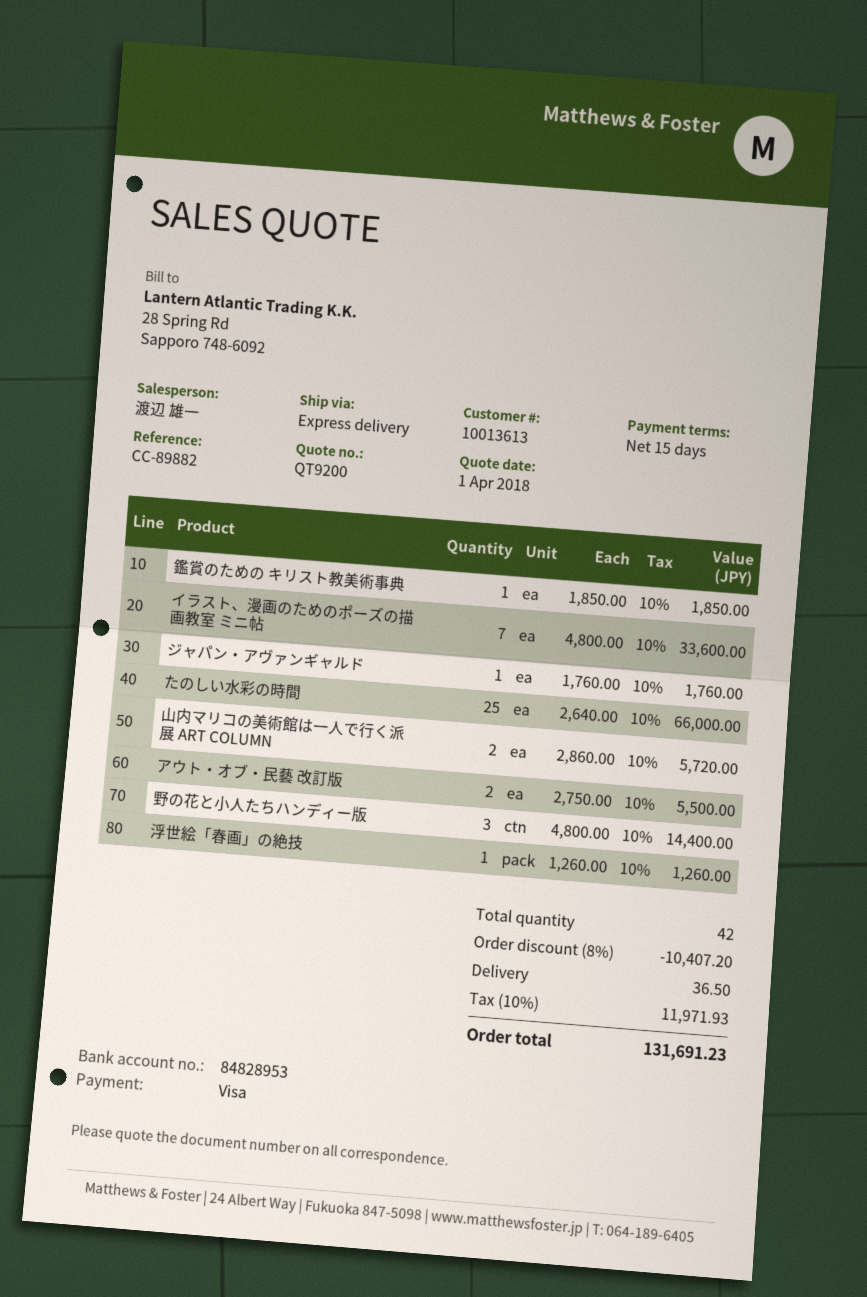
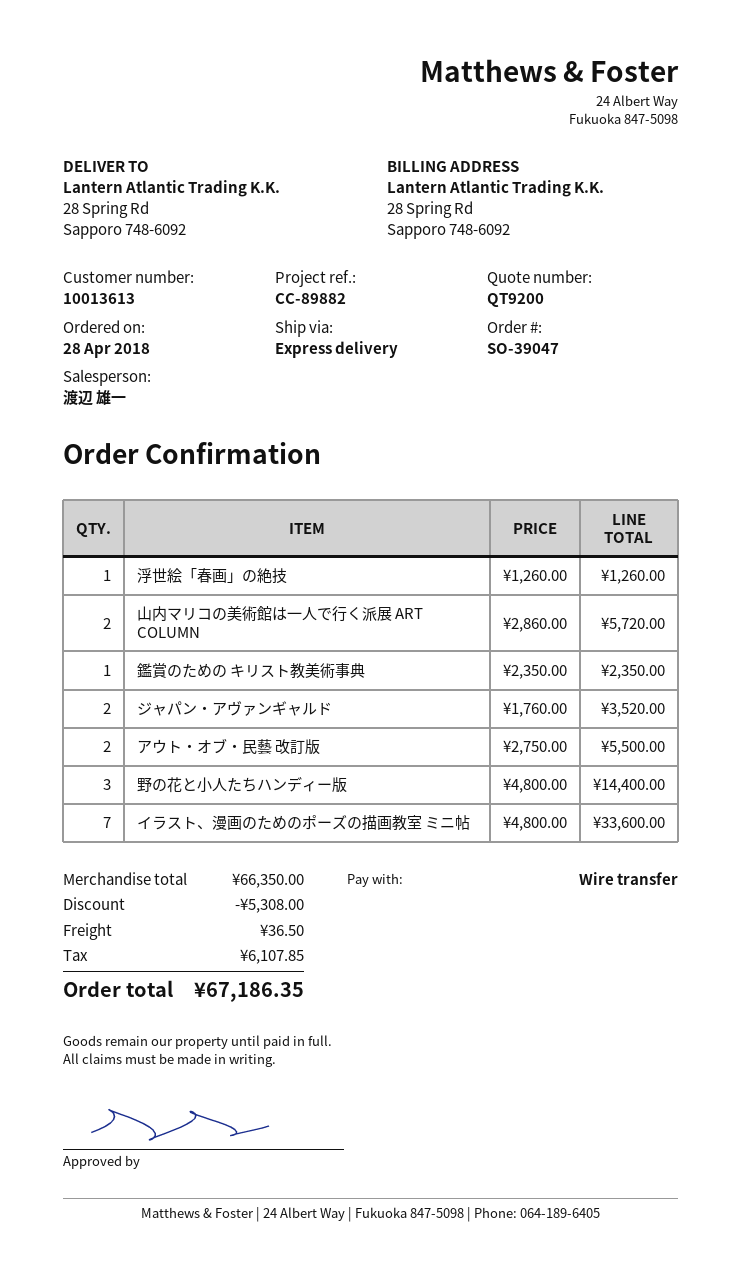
payment method: Visa -> bank transfer
鑑賞のための キリスト教美術事典: 1 x 1850.00 = 1850.00 -> 1 x 2350.00 = 2350.00
ジャパン・アヴァンギャルド: 1 x 1760.00 = 1760.00 -> 2 x 1760.00 = 3520.00
たのしい水彩の時間: 25 x 2640.00 = 66000.00 -> none
discount: 10407.20 -> 5308.00
tax: 11971.93 -> 6107.85
total: 131691.23 -> 67186.35

